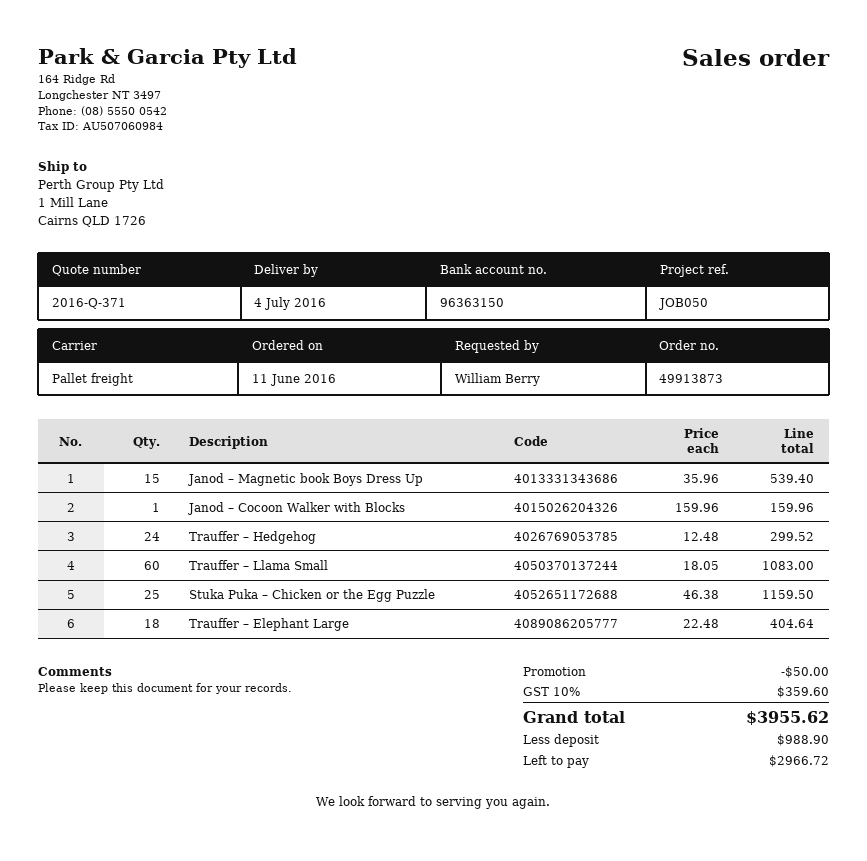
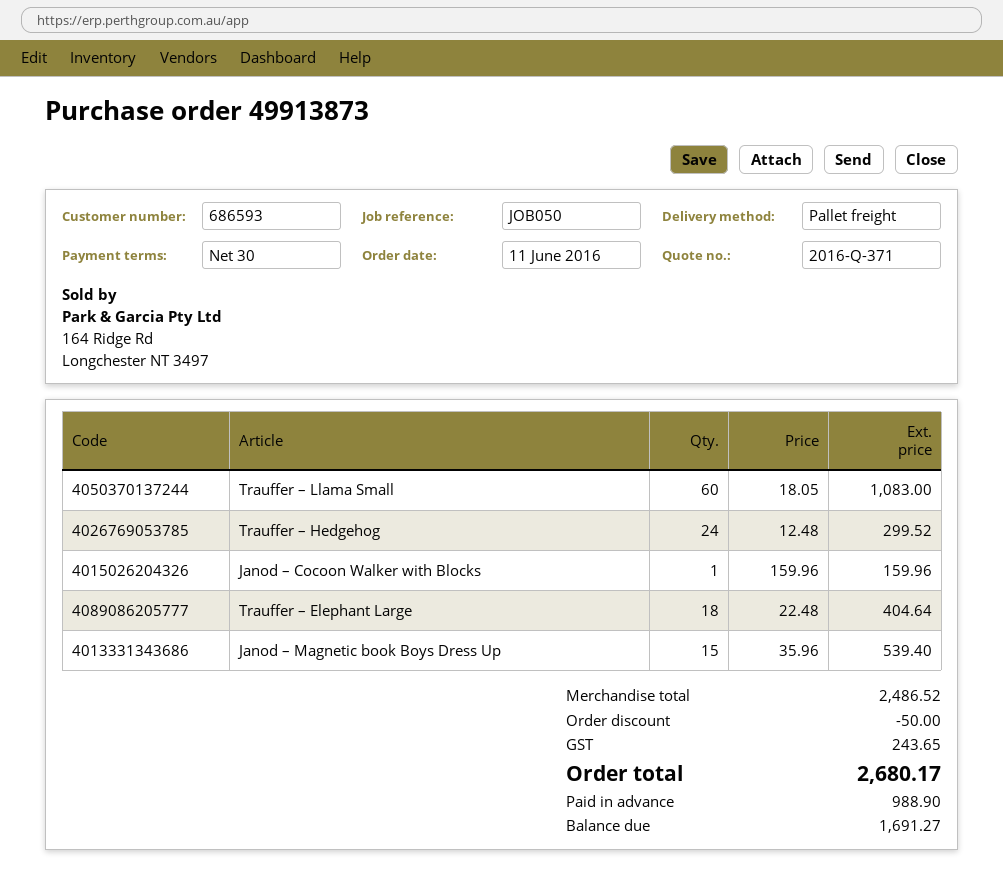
Stuka Puka – Chicken or the Egg Puzzle: 25 x 46.38 = 1159.50 -> none
tax: 359.60 -> 243.65
total: 3955.62 -> 2680.17
balance: 2966.72 -> 1691.27

